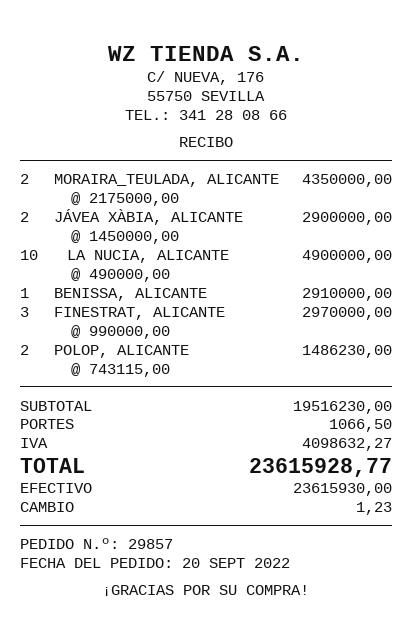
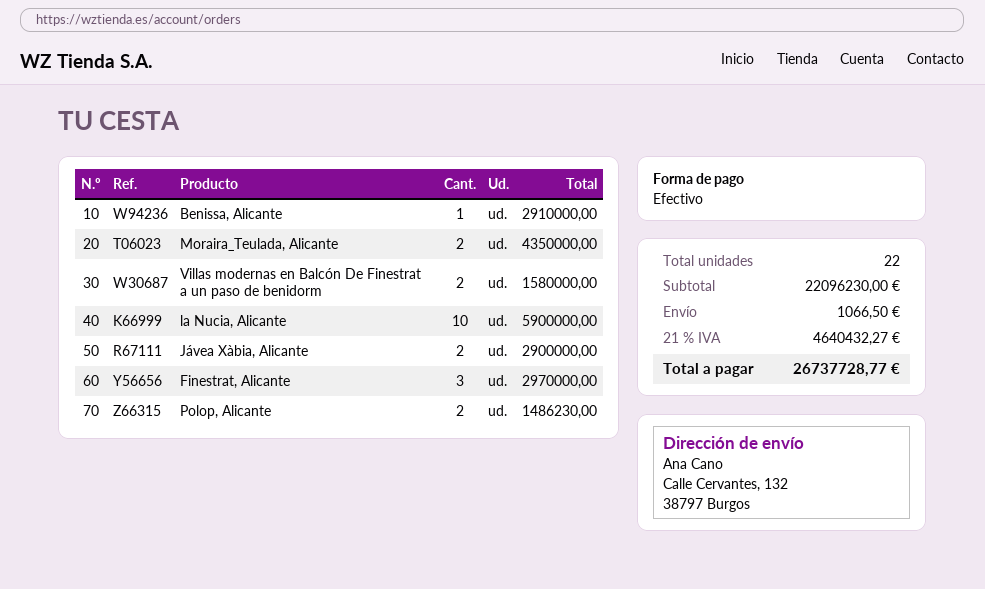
LA NUCIA, ALICANTE: 10 for 4900000.00 -> 10 for 5900000.00
Villas modernas en Balcón De Finestrat a un paso de benidorm: none -> 2 for 1580000.00
subtotal: 19516230.00 -> 22096230.00
tax: 4098632.27 -> 4640432.27
total: 23615928.77 -> 26737728.77

